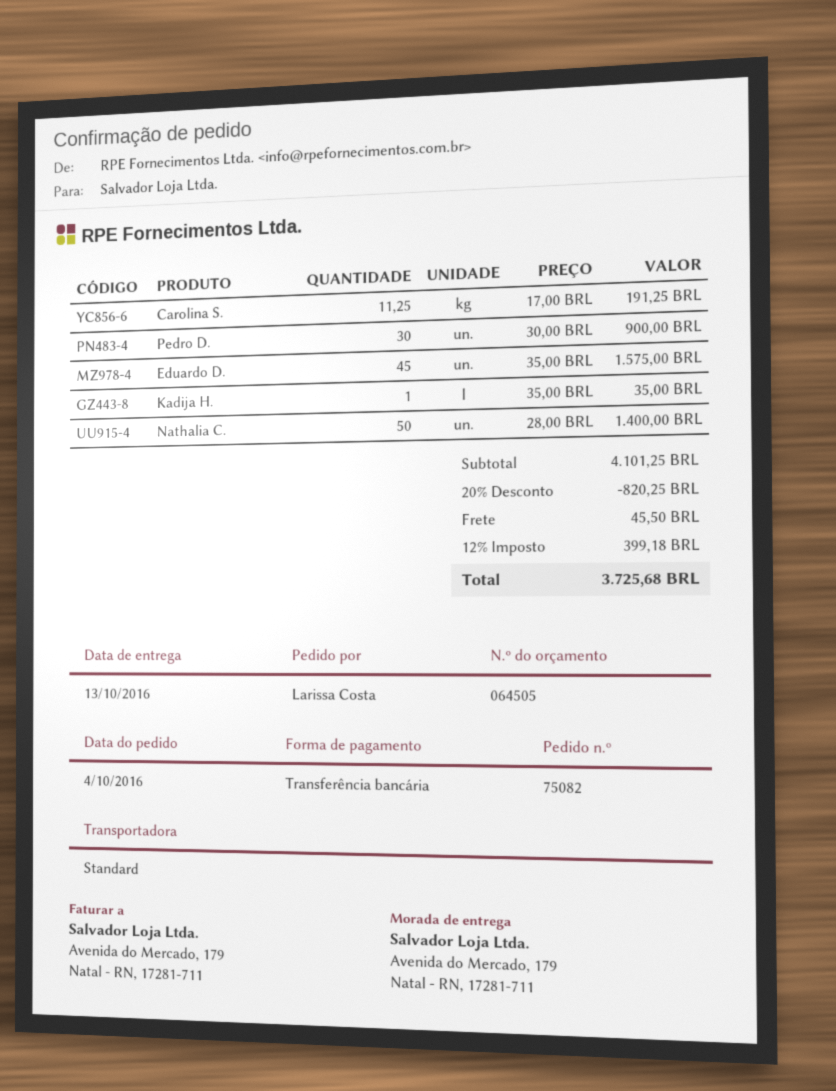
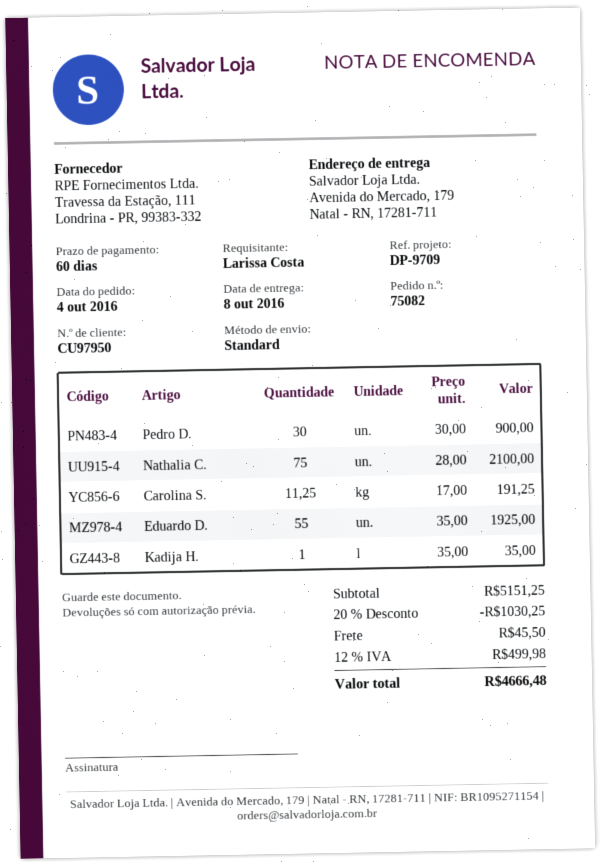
delivery date: 2016-10-13 -> 2016-10-08
Eduardo D.: 45 x 35.00 = 1575.00 -> 55 x 35.00 = 1925.00
Nathalia C.: 50 x 28.00 = 1400.00 -> 75 x 28.00 = 2100.00
subtotal: 4101.25 -> 5151.25
discount: 20% = 820.25 -> 20% = 1030.25
tax: 12% = 399.18 -> 12% = 499.98
total: 3725.68 -> 4666.48

